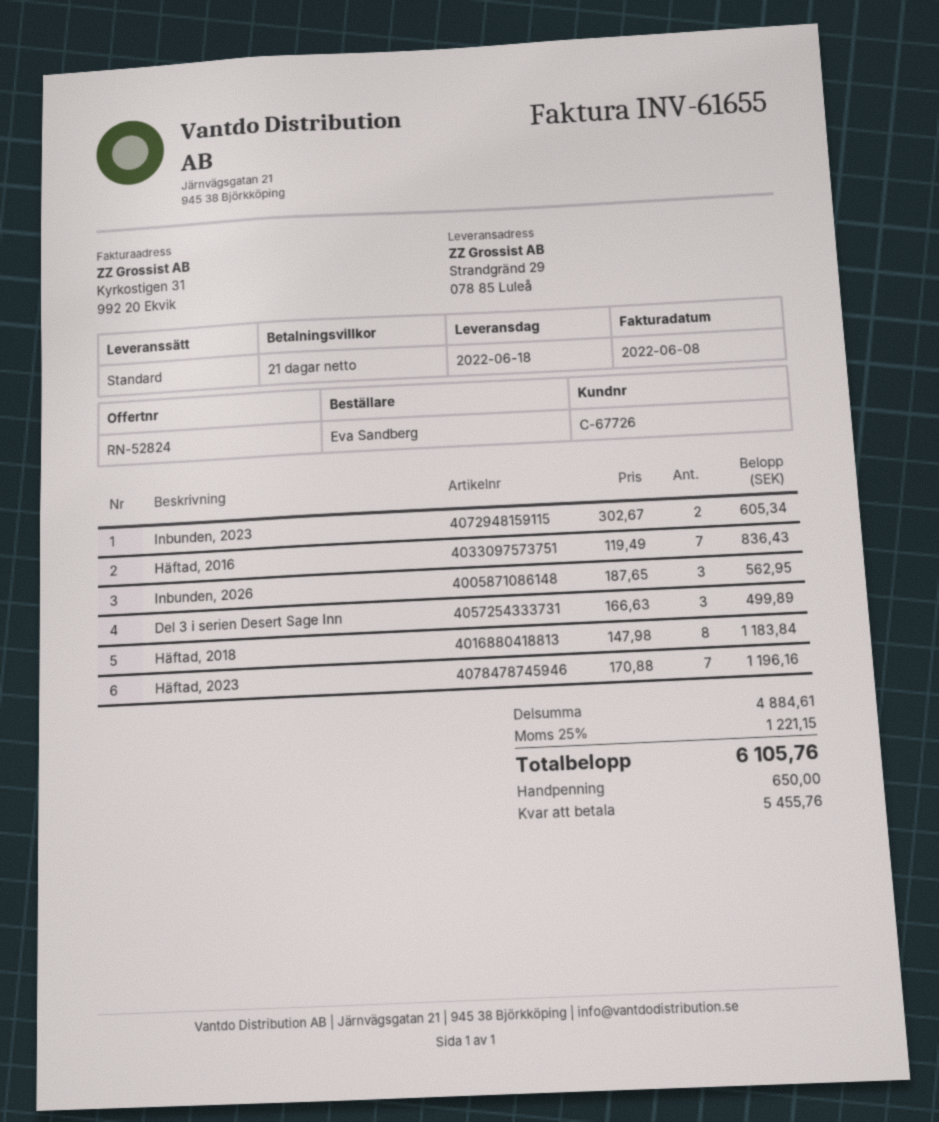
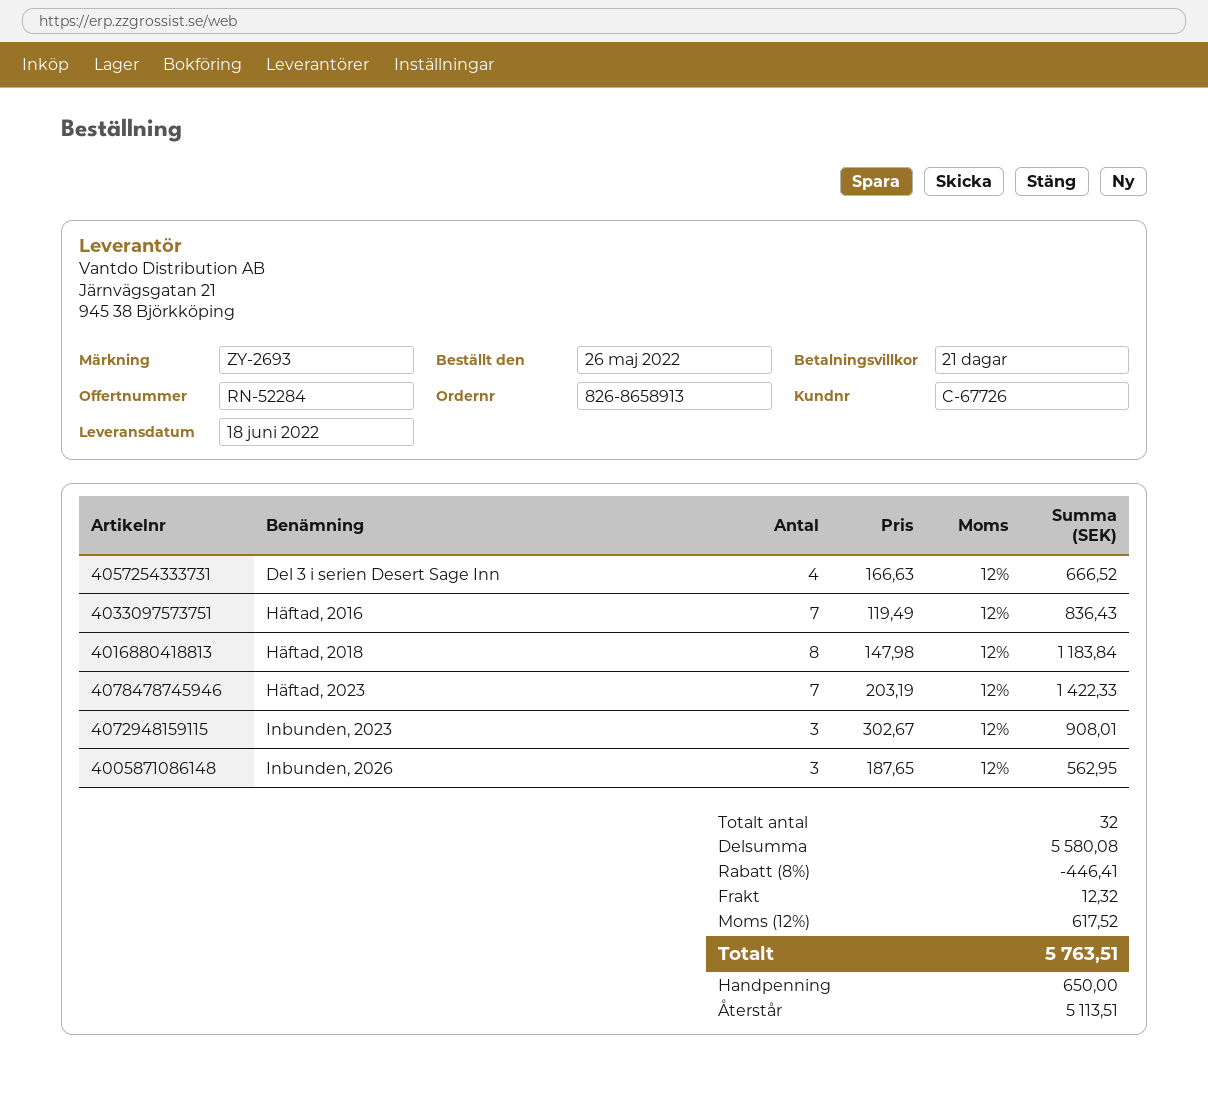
quote number: RN-52824 -> RN-52284
Inbunden, 2023: 2 x 302.67 = 605.34 -> 3 x 302.67 = 908.01
Del 3 i serien Desert Sage Inn: 3 x 166.63 = 499.89 -> 4 x 166.63 = 666.52
Häftad, 2023: 7 x 170.88 = 1196.16 -> 7 x 203.19 = 1422.33
subtotal: 4884.61 -> 5580.08
discount: none -> 8% = 446.41
shipping: none -> 12.32
tax: 25% = 1221.15 -> 12% = 617.52
total: 6105.76 -> 5763.51
balance: 5455.76 -> 5113.51

